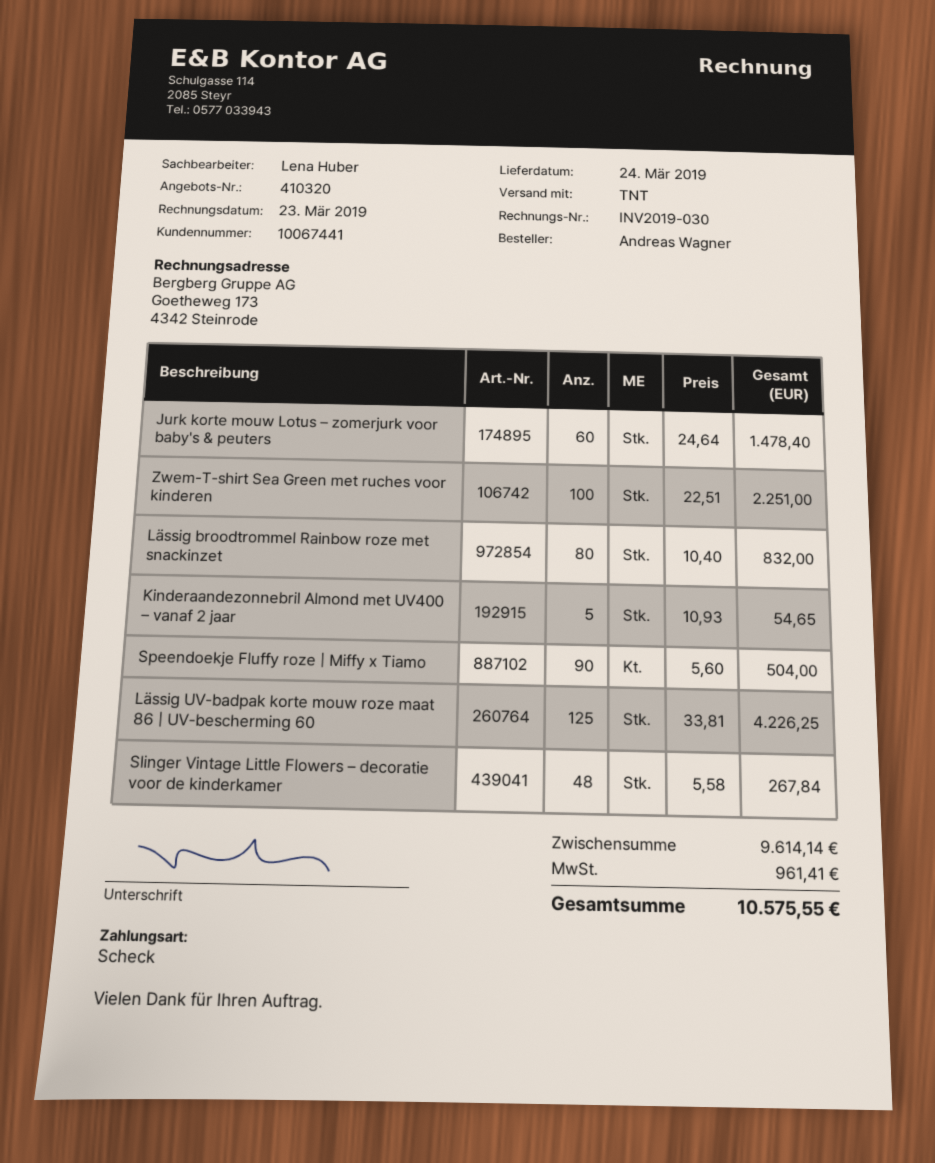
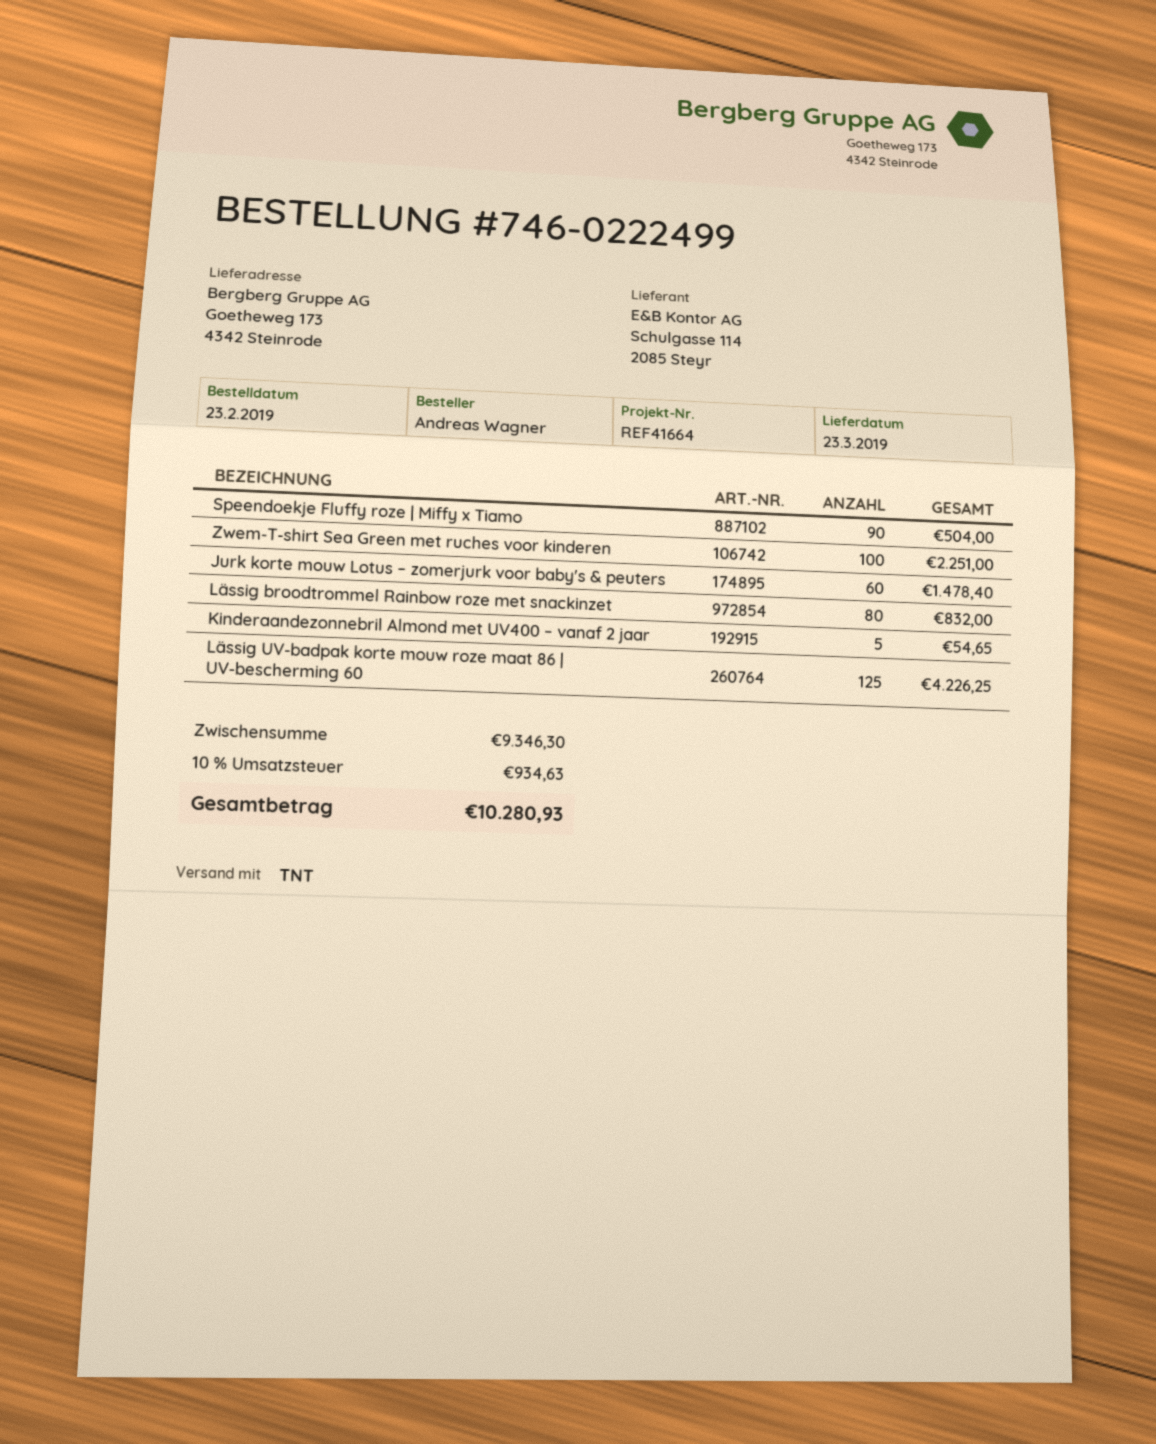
delivery date: 2019-03-24 -> 2019-03-23
Slinger Vintage Little Flowers – decoratie voor de kinderkamer: 48 for 267.84 -> none
subtotal: 9614.14 -> 9346.30
tax: 961.41 -> 934.63
total: 10575.55 -> 10280.93

